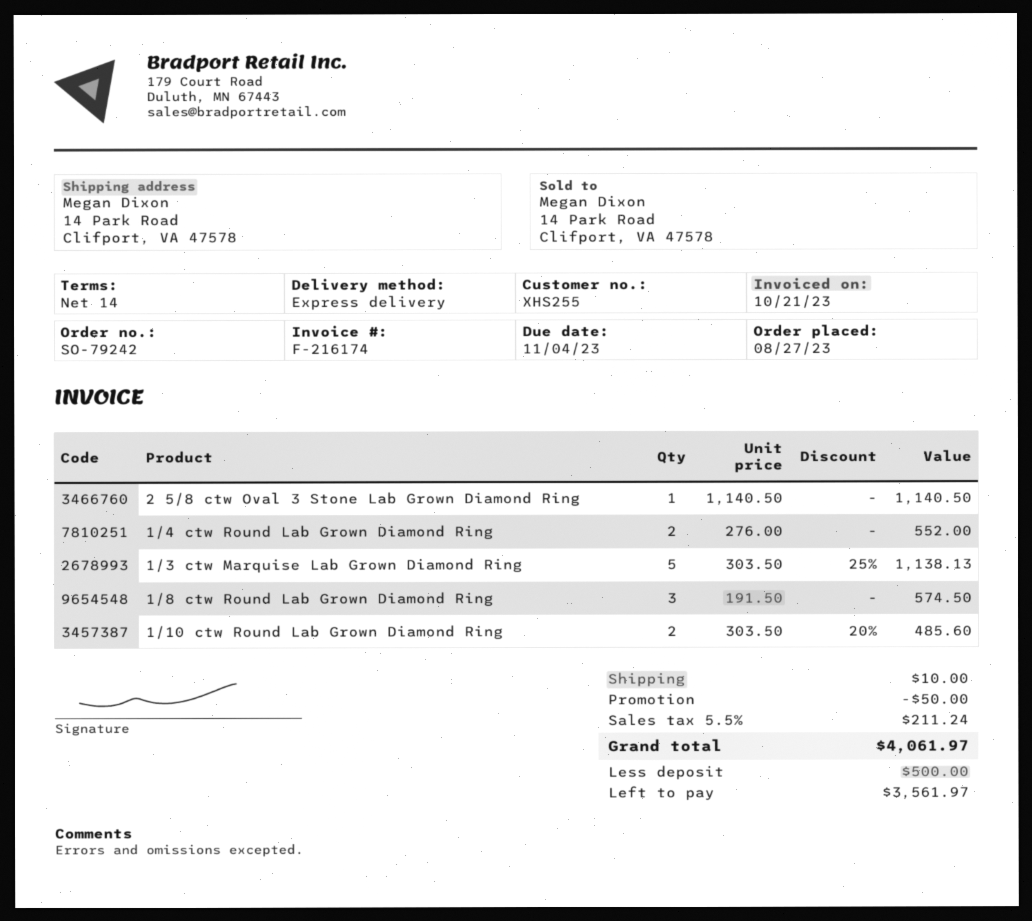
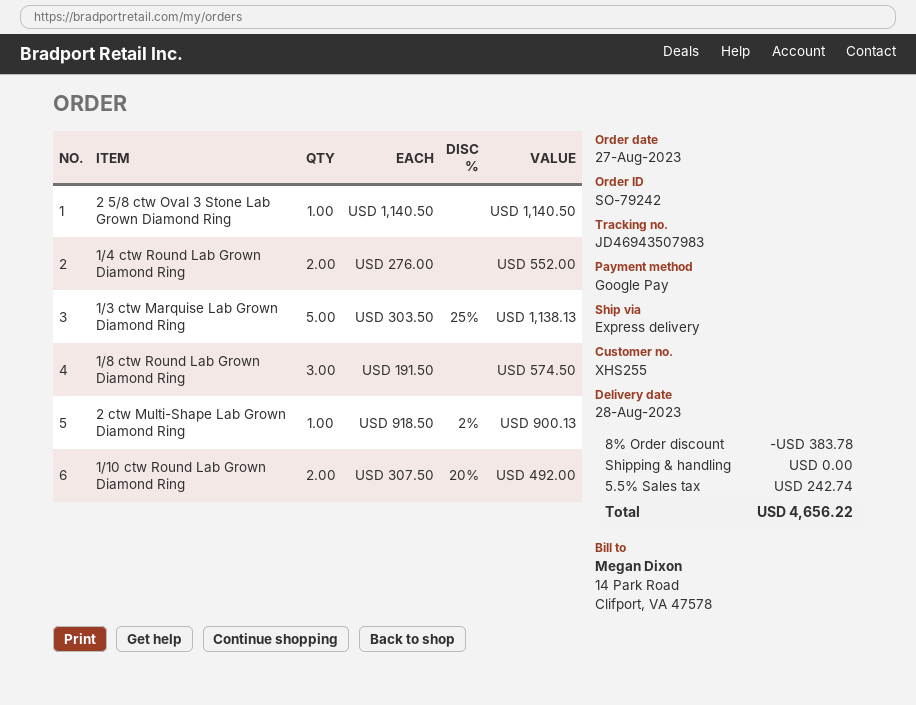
1/10 ctw Round Lab Grown Diamond Ring: 2 x 303.50 - 20% = 485.60 -> 2 x 307.50 - 20% = 492.00
2 ctw Multi-Shape Lab Grown Diamond Ring: none -> 1 x 918.50 - 2% = 900.13
discount: 50.00 -> 383.78
shipping: 10.00 -> 0.00
tax: 5.5% = 211.24 -> 5.5% = 242.74
total: 4061.97 -> 4656.22

